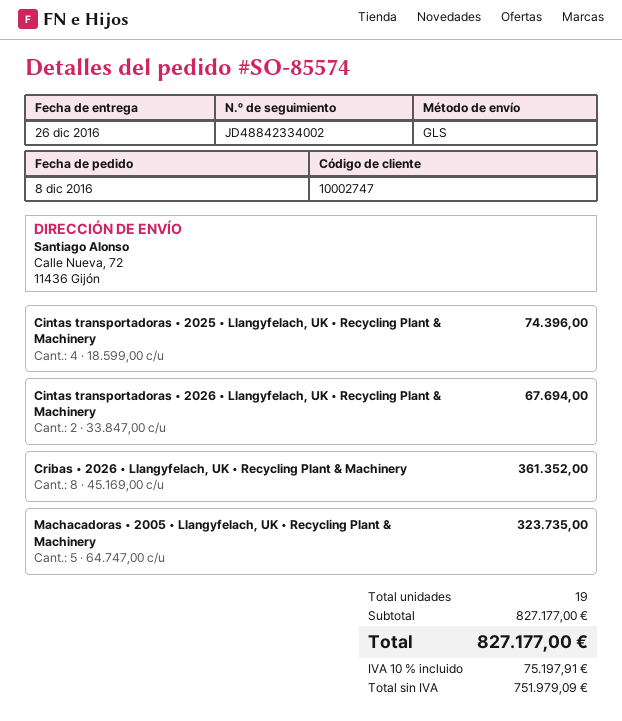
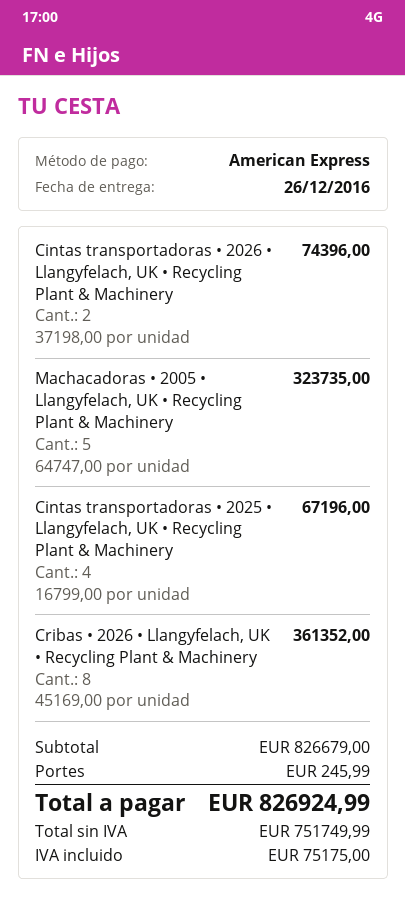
Cintas transportadoras • 2025 • Llangyfelach, UK • Recycling Plant & Machinery: 4 x 18599.00 = 74396.00 -> 4 x 16799.00 = 67196.00
Cintas transportadoras • 2026 • Llangyfelach, UK • Recycling Plant & Machinery: 2 x 33847.00 = 67694.00 -> 2 x 37198.00 = 74396.00
subtotal: 827177.00 -> 826679.00
shipping: none -> 245.99
net: 751979.09 -> 751749.99
tax: 75197.91 -> 75175.00
total: 827177.00 -> 826924.99

